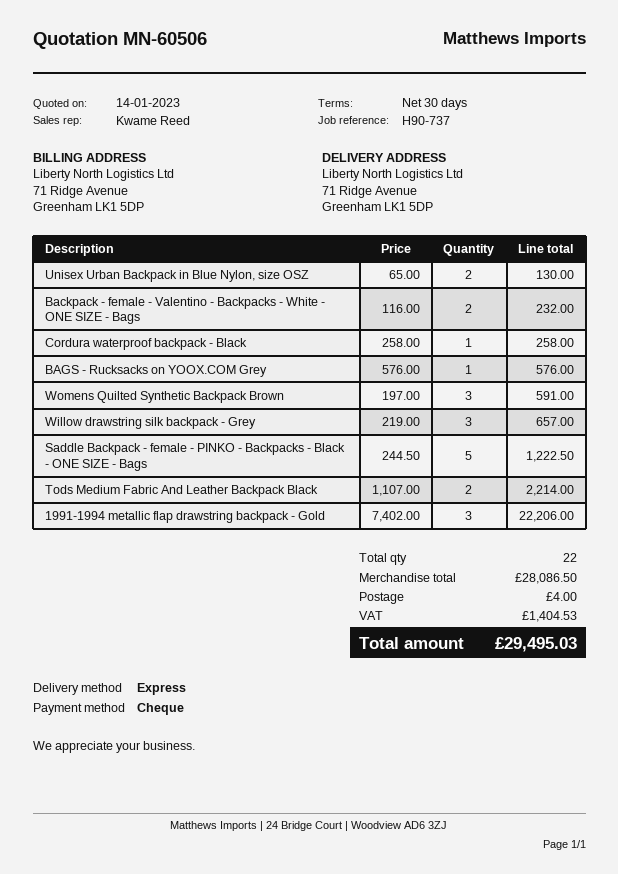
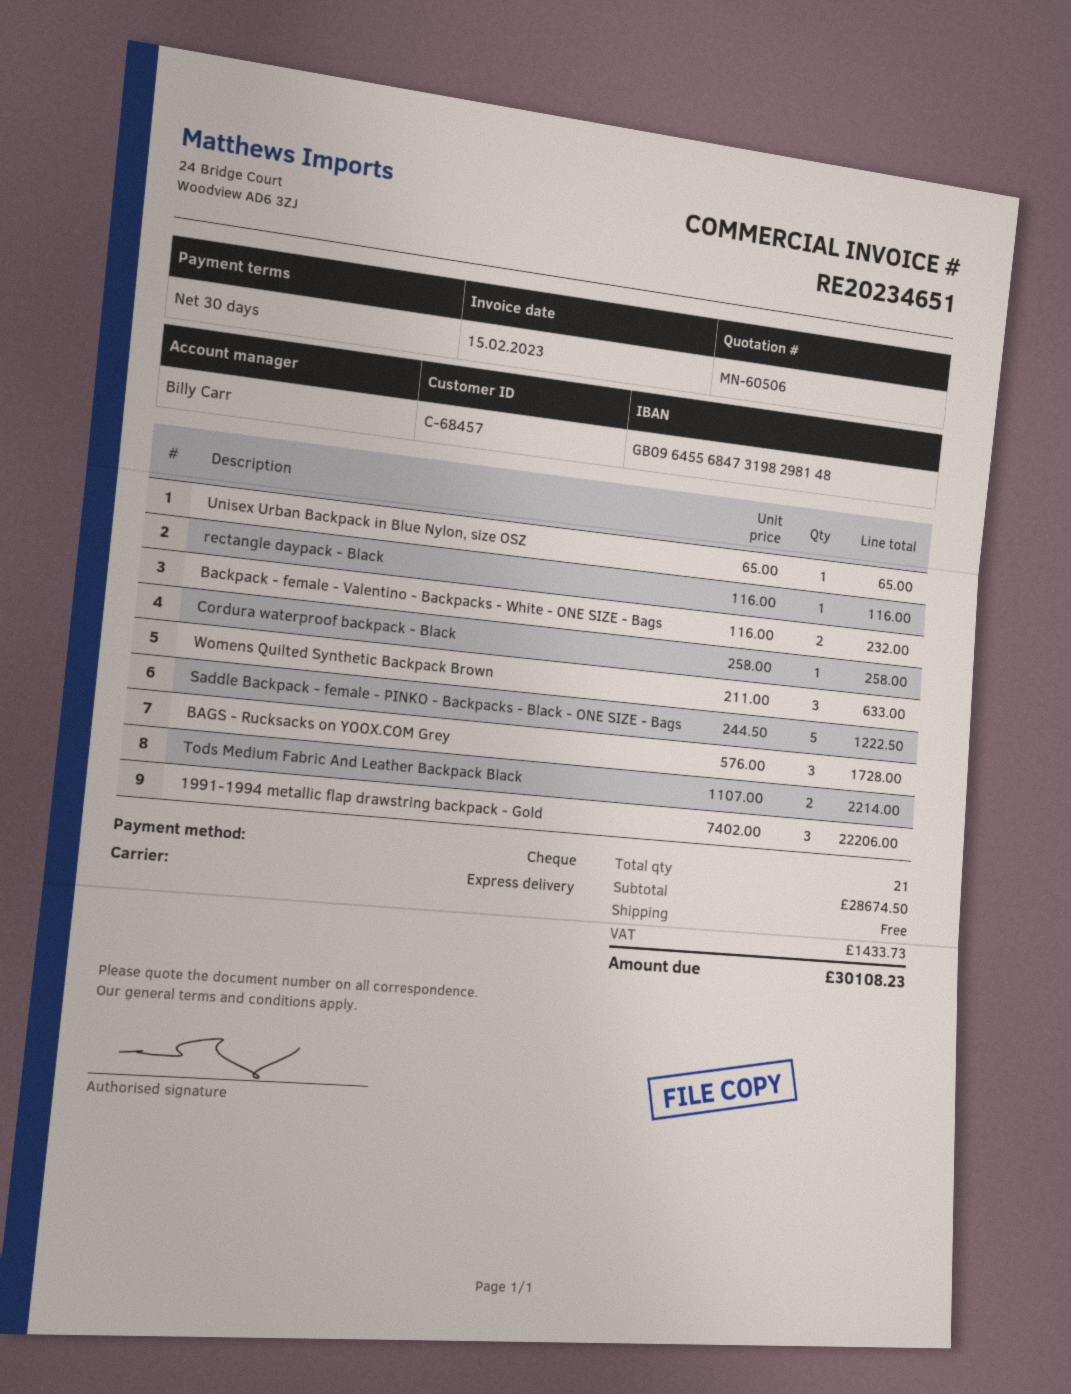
sales rep: Kwame Reed -> Billy Carr
Unisex Urban Backpack in Blue Nylon, size OSZ: 2 x 65.00 = 130.00 -> 1 x 65.00 = 65.00
BAGS - Rucksacks on YOOX.COM Grey: 1 x 576.00 = 576.00 -> 3 x 576.00 = 1728.00
Womens Quilted Synthetic Backpack Brown: 3 x 197.00 = 591.00 -> 3 x 211.00 = 633.00
Willow drawstring silk backpack - Grey: 3 x 219.00 = 657.00 -> none
rectangle daypack - Black: none -> 1 x 116.00 = 116.00
total quantity: 22 -> 21
subtotal: 28086.50 -> 28674.50
shipping: 4.00 -> 0.00
tax: 1404.53 -> 1433.73
total: 29495.03 -> 30108.23

